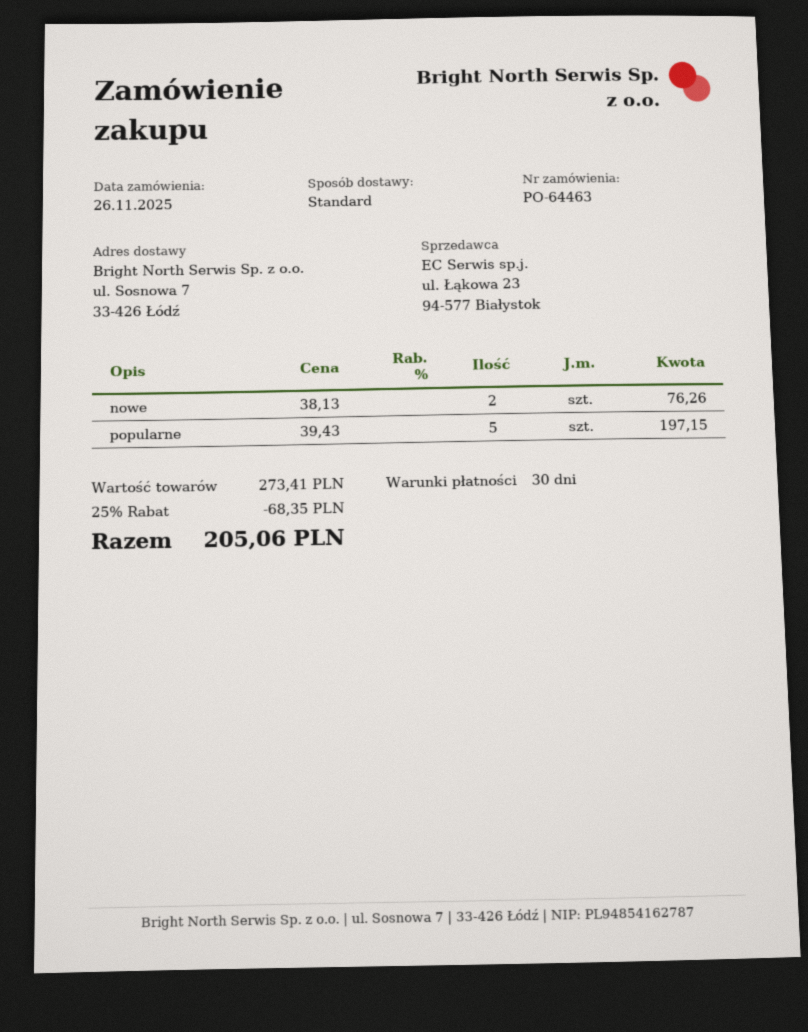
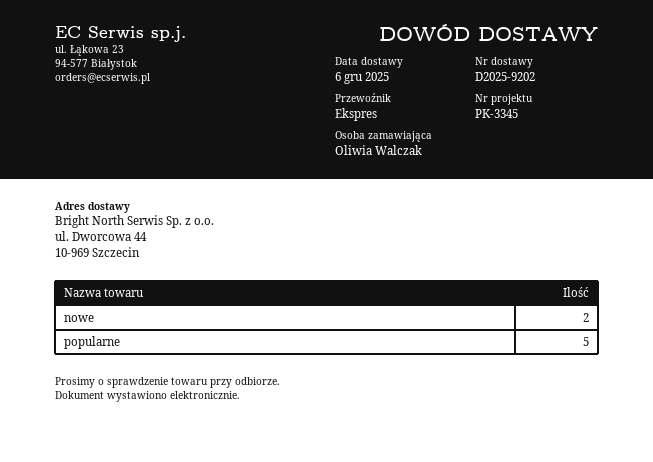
shipping method: standard -> express
ship to: ul. Sosnowa 7, 33-426 Łódź -> ul. Dworcowa 44, 10-969 Szczecin

